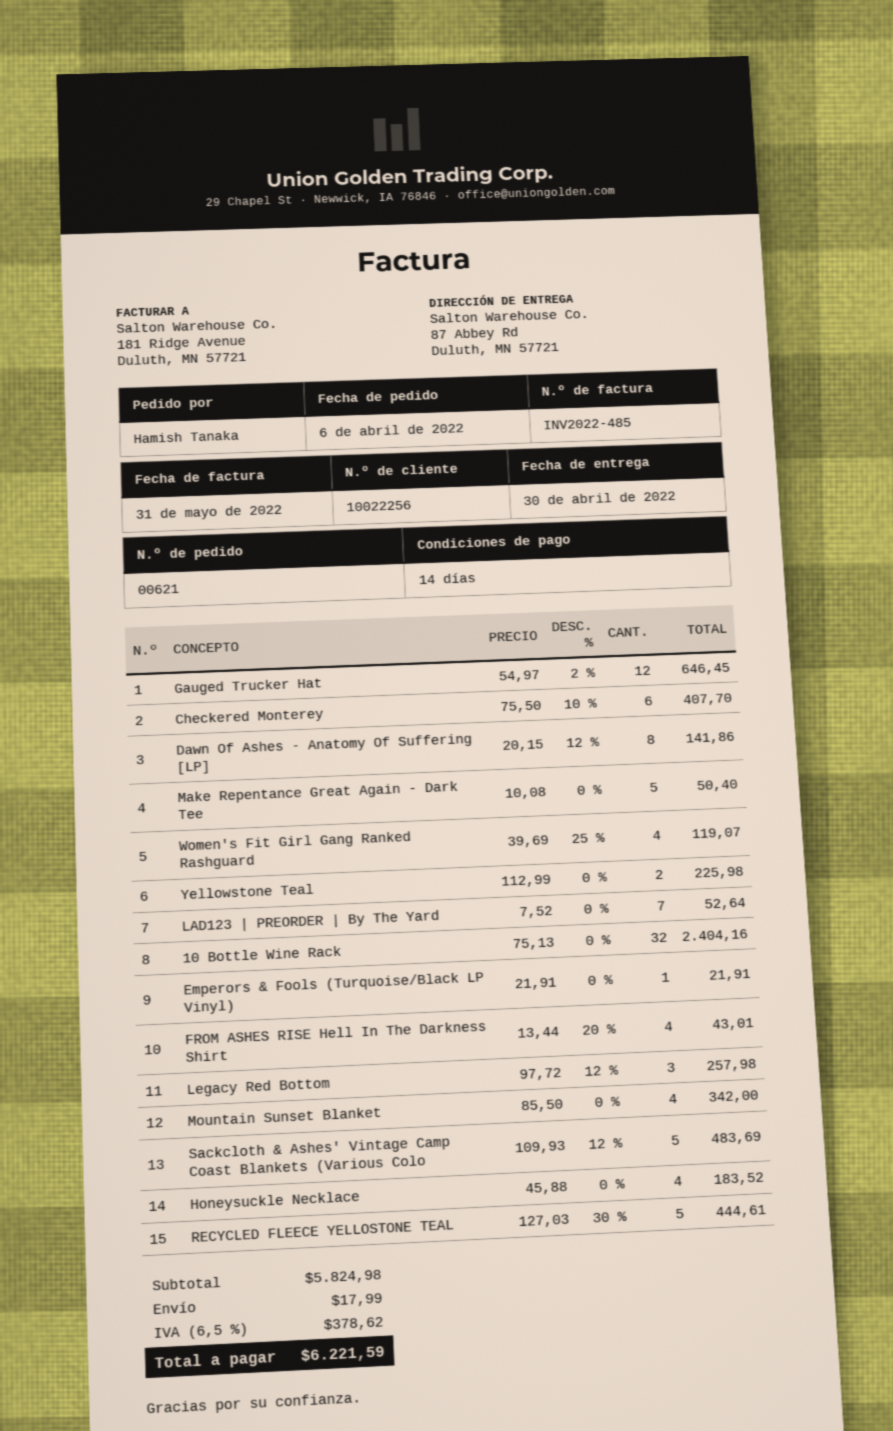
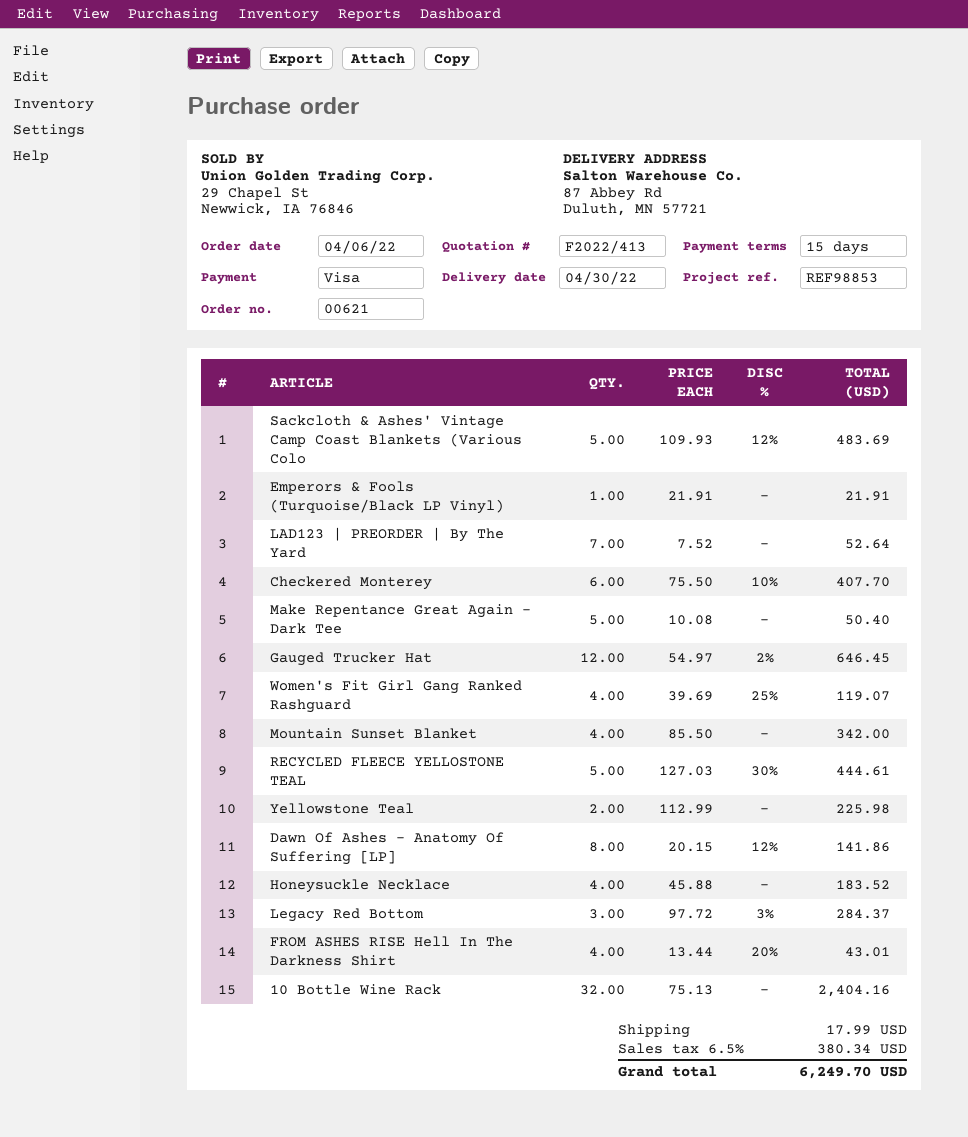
payment terms: 14 days -> 15 days
Legacy Red Bottom: 3 x 97.72 - 12% = 257.98 -> 3 x 97.72 - 3% = 284.37
tax: 6.5% = 378.62 -> 6.5% = 380.34
total: 6221.59 -> 6249.70

